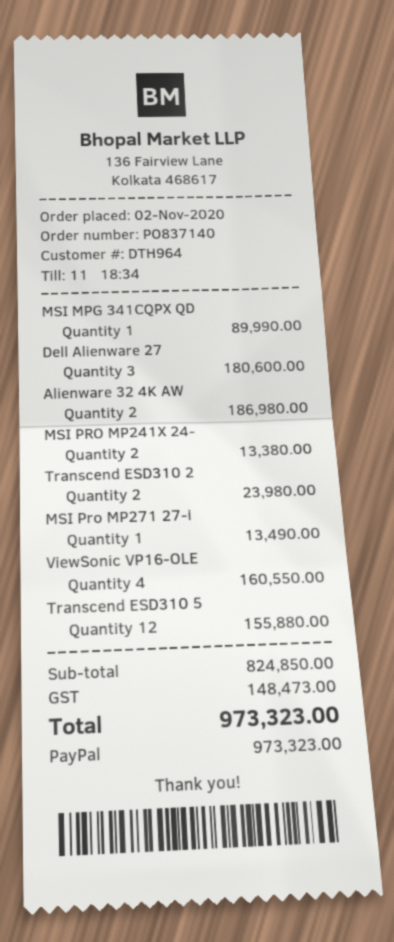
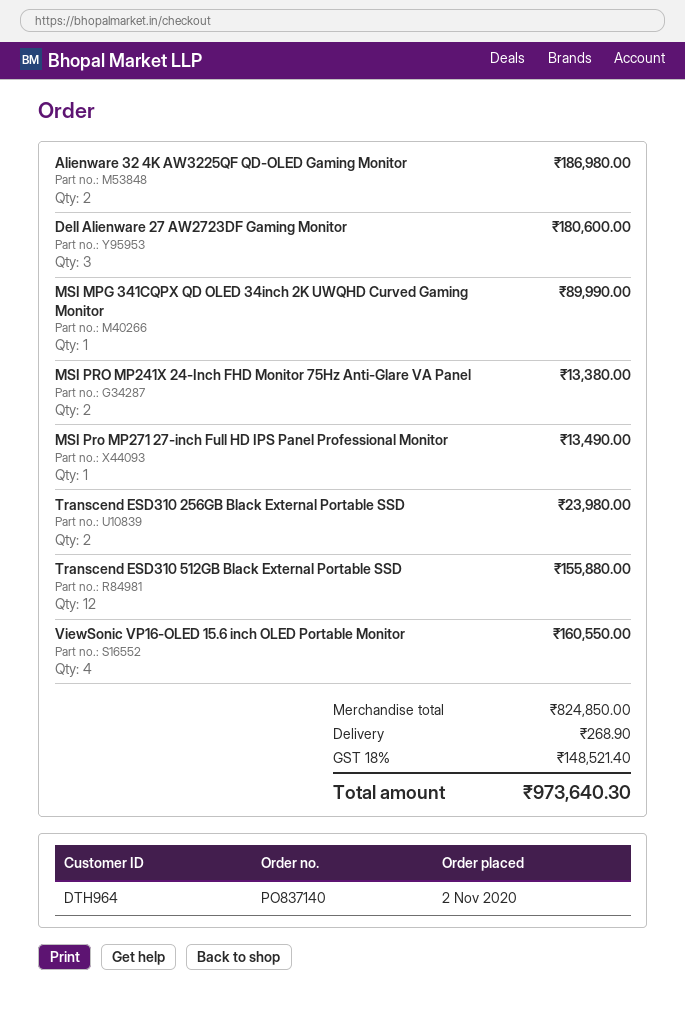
shipping: none -> 268.90
tax: 148473.00 -> 148521.40
total: 973323.00 -> 973640.30

